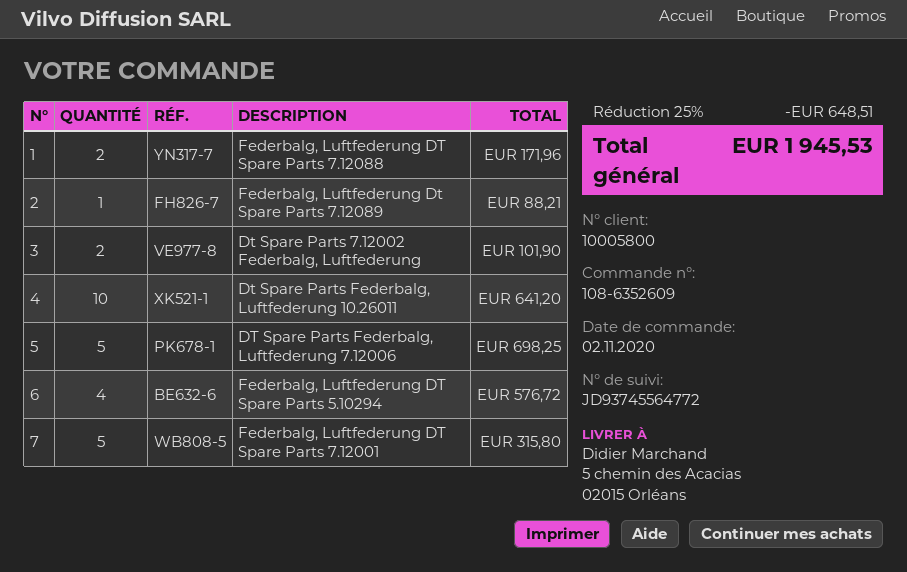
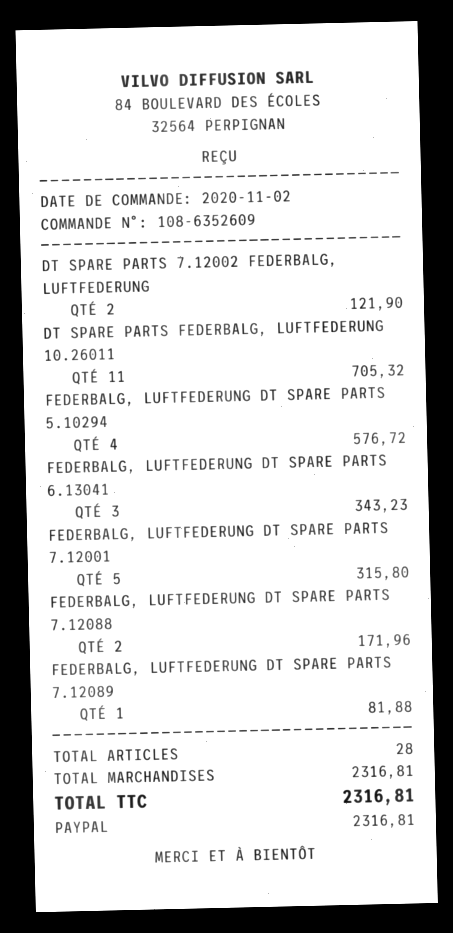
Federbalg, Luftfederung Dt Spare Parts 7.12089: 1 for 88.21 -> 1 for 81.88
Dt Spare Parts 7.12002 Federbalg, Luftfederung: 2 for 101.90 -> 2 for 121.90
Dt Spare Parts Federbalg, Luftfederung 10.26011: 10 for 641.20 -> 11 for 705.32
DT Spare Parts Federbalg, Luftfederung 7.12006: 5 for 698.25 -> none
FEDERBALG, LUFTFEDERUNG DT SPARE PARTS 6.13041: none -> 3 for 343.23
discount: 25% = 648.51 -> none
total: 1945.53 -> 2316.81

